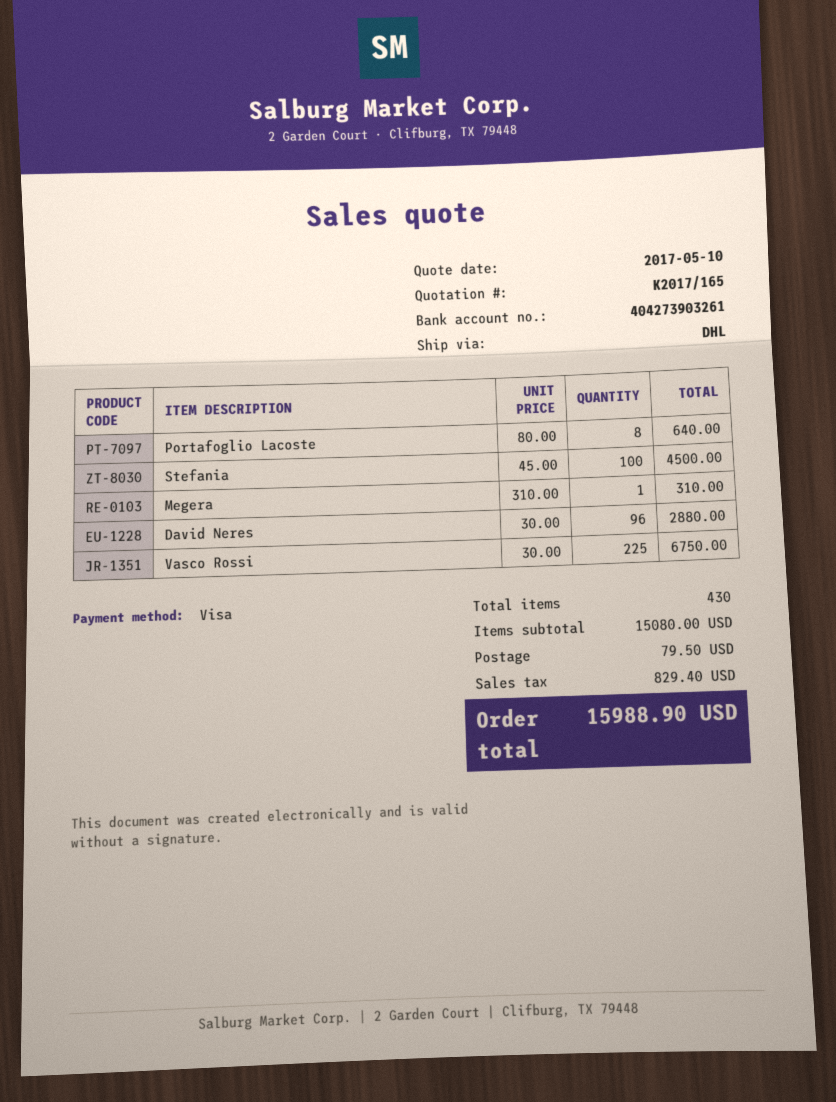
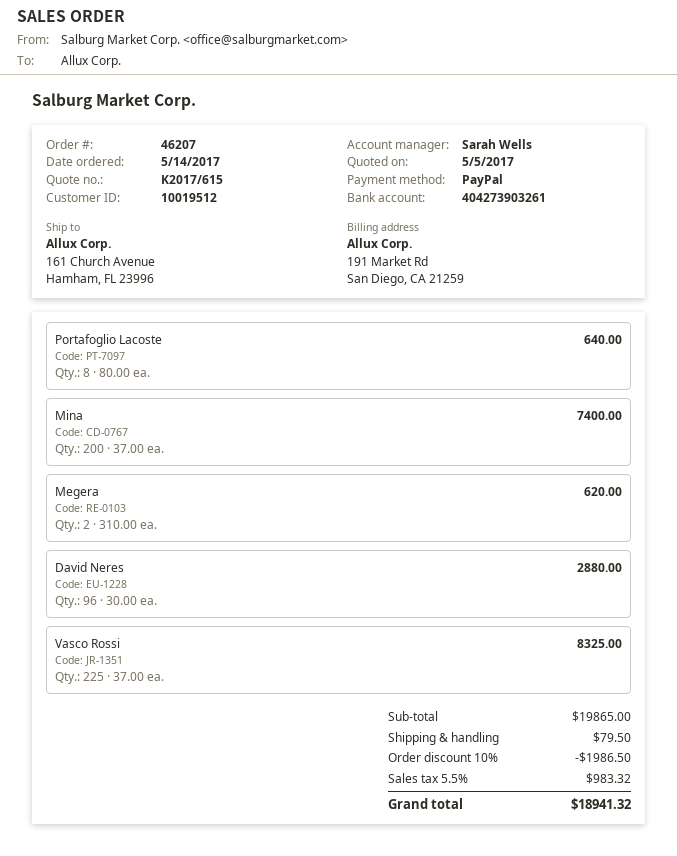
quote number: K2017/165 -> K2017/615
quote date: 2017-05-10 -> 2017-05-05
payment method: Visa -> PayPal
Stefania: 100 x 45.00 = 4500.00 -> none
Megera: 1 x 310.00 = 310.00 -> 2 x 310.00 = 620.00
Vasco Rossi: 225 x 30.00 = 6750.00 -> 225 x 37.00 = 8325.00
Mina: none -> 200 x 37.00 = 7400.00
subtotal: 15080.00 -> 19865.00
discount: none -> 10% = 1986.50
tax: 829.40 -> 983.32
total: 15988.90 -> 18941.32

